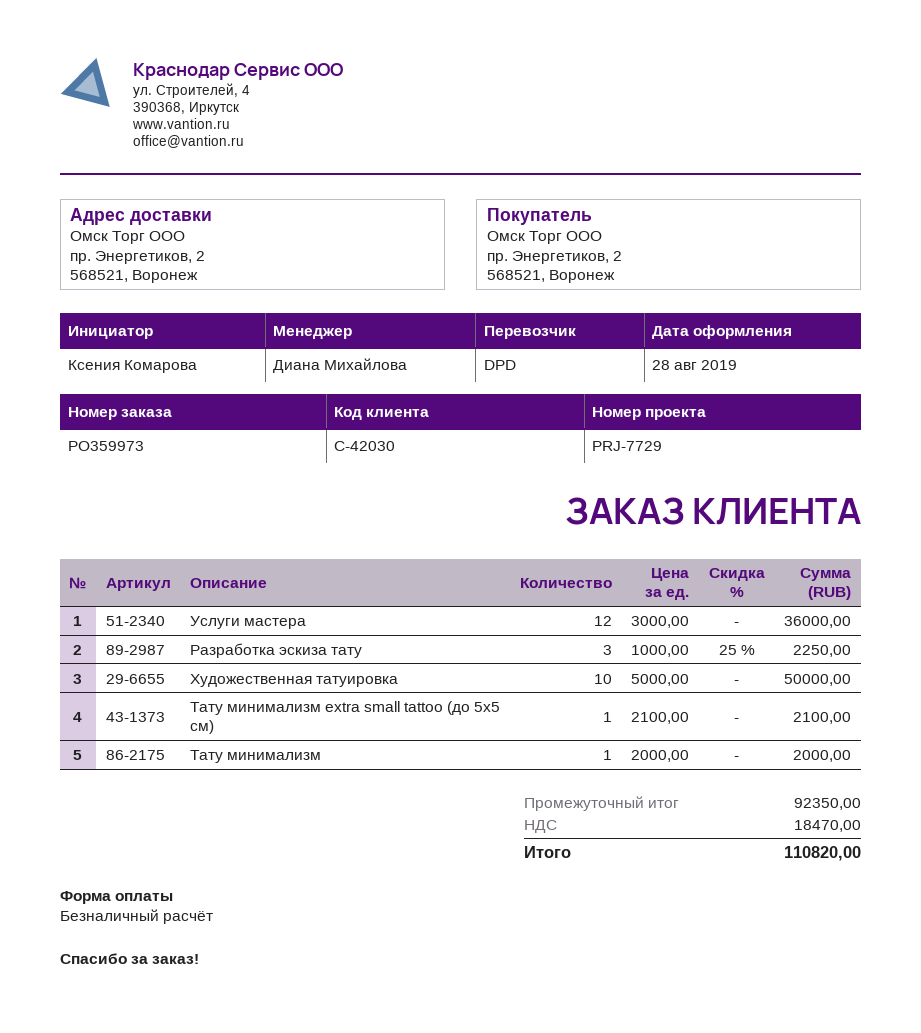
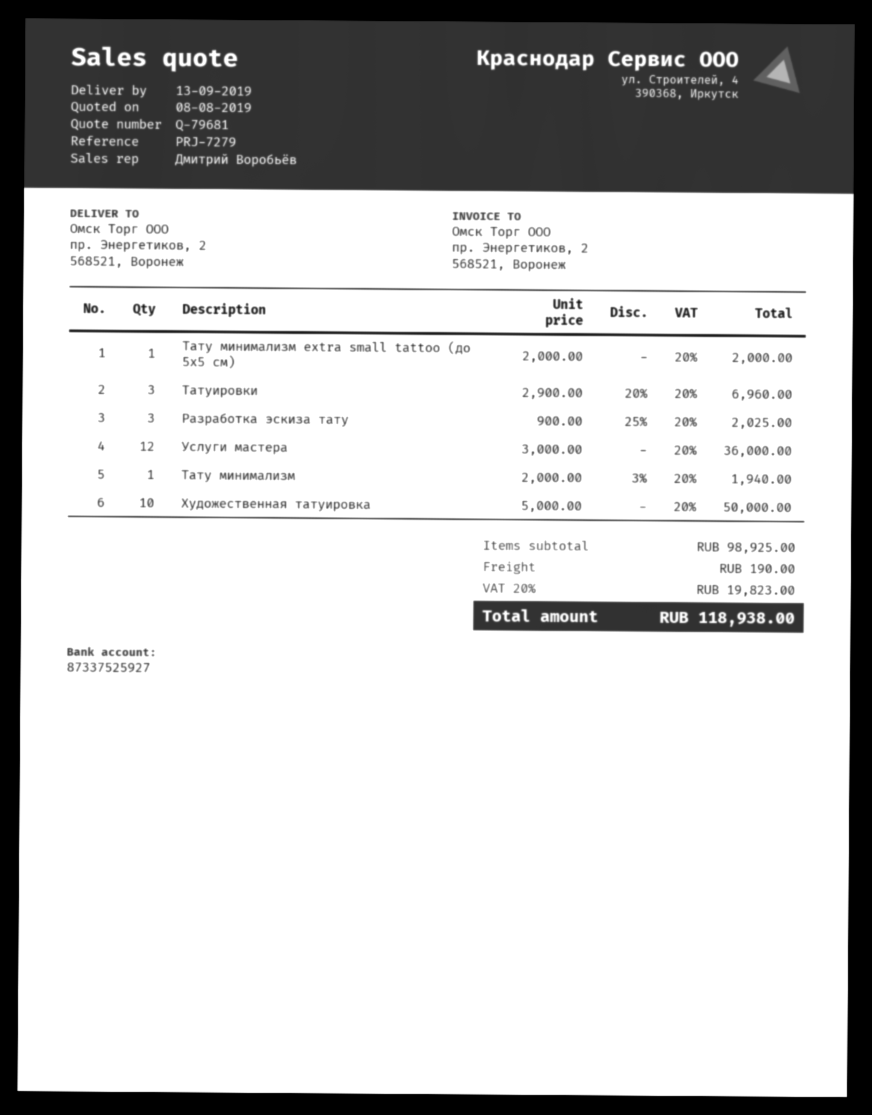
reference: PRJ-7729 -> PRJ-7279
sales rep: Диана Михайлова -> Дмитрий Воробьёв
Разработка эскиза тату: 3 x 1000.00 - 25% = 2250.00 -> 3 x 900.00 - 25% = 2025.00
Тату минимализм extra small tattoo (до 5х5 см): 1 x 2100.00 = 2100.00 -> 1 x 2000.00 = 2000.00
Тату минимализм: 1 x 2000.00 = 2000.00 -> 1 x 2000.00 - 3% = 1940.00
Татуировки: none -> 3 x 2900.00 - 20% = 6960.00
subtotal: 92350.00 -> 98925.00
shipping: none -> 190.00
tax: 18470.00 -> 19823.00
total: 110820.00 -> 118938.00

